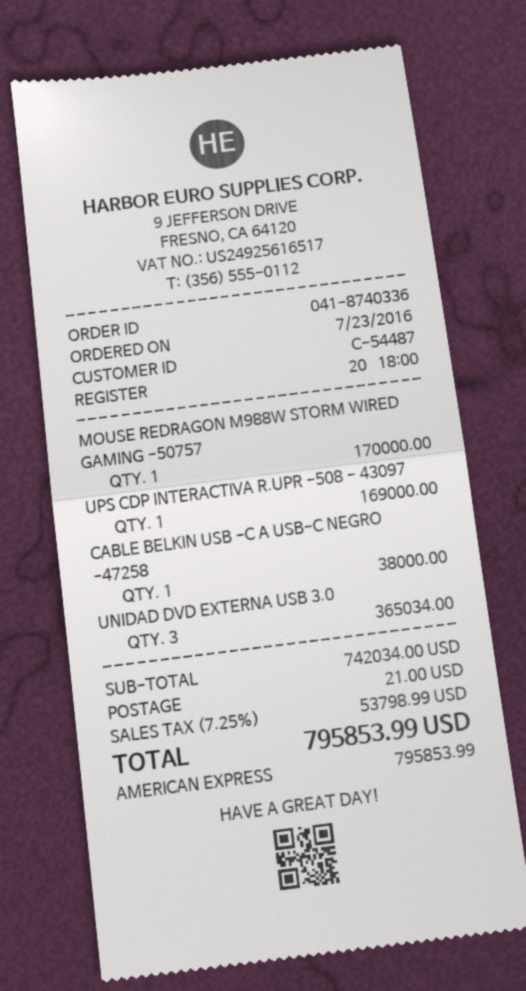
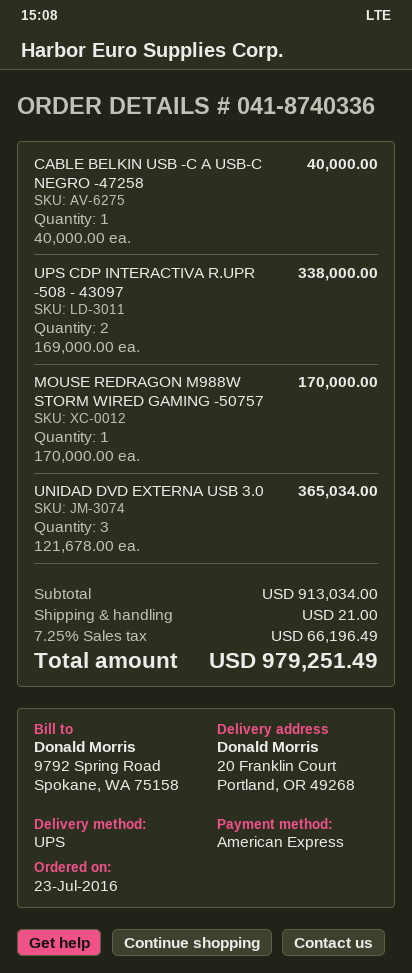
UPS CDP INTERACTIVA R.UPR -508 - 43097: 1 for 169000.00 -> 2 for 338000.00
CABLE BELKIN USB -C A USB-C NEGRO -47258: 1 for 38000.00 -> 1 for 40000.00
subtotal: 742034.00 -> 913034.00
tax: 7.25% = 53798.99 -> 7.25% = 66196.49
total: 795853.99 -> 979251.49

